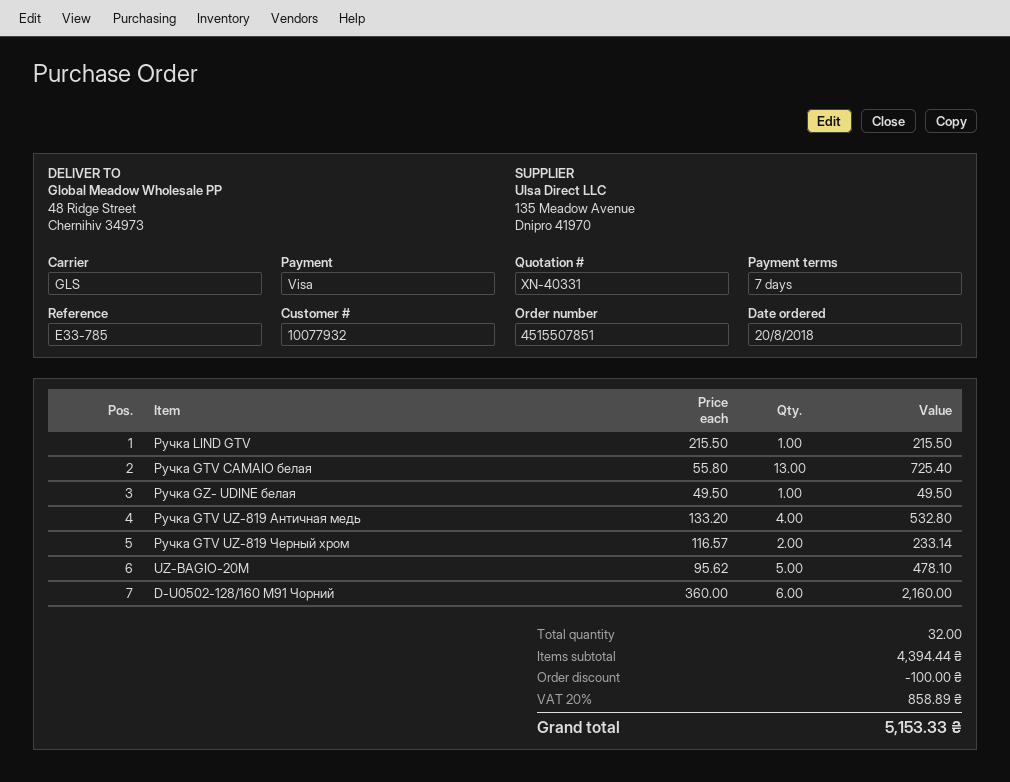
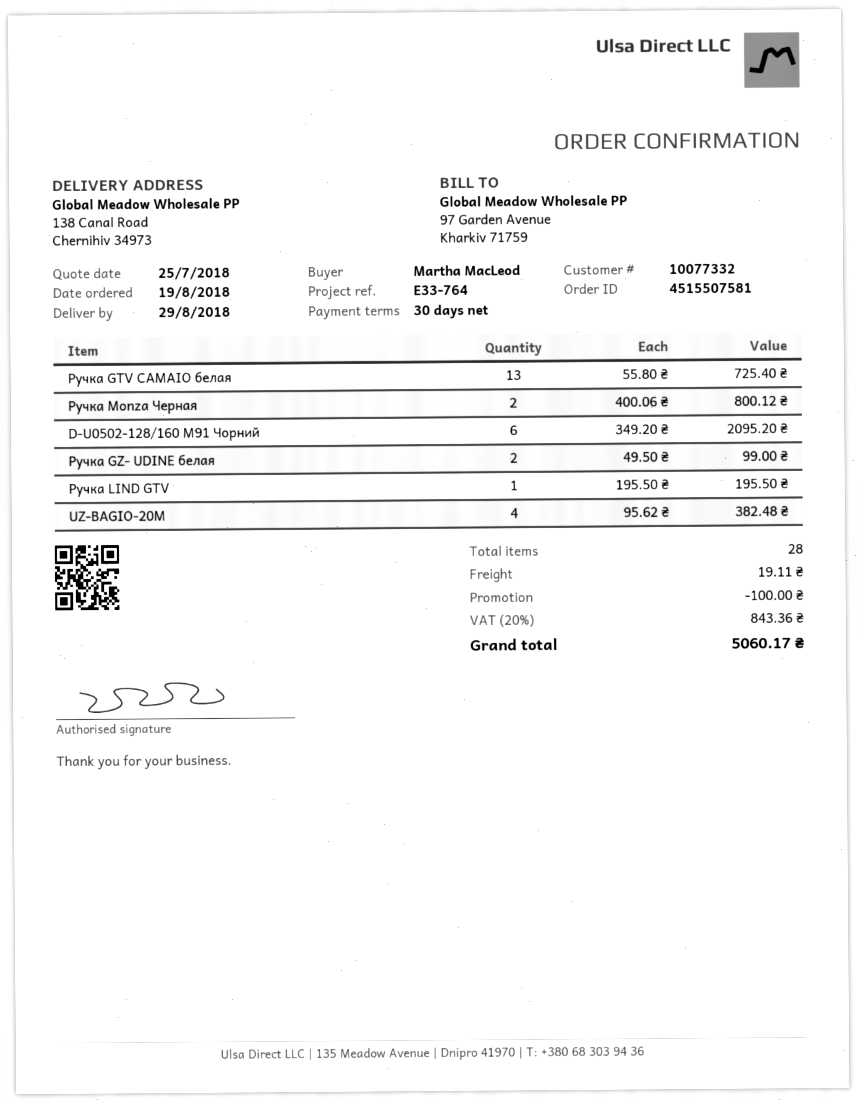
order number: 4515507851 -> 4515507581
order date: 2018-08-20 -> 2018-08-19
payment terms: 7 days -> 30 days
customer number: 10077932 -> 10077332
reference: E33-785 -> E33-764
ship to: 48 Ridge Street, Chernihiv 34973 -> 138 Canal Road, Chernihiv 34973
Ручка LIND GTV: 1 x 215.50 = 215.50 -> 1 x 195.50 = 195.50
Ручка GZ- UDINE белая: 1 x 49.50 = 49.50 -> 2 x 49.50 = 99.00
Ручка GTV UZ-819 Античная медь: 4 x 133.20 = 532.80 -> none
Ручка GTV UZ-819 Черный хром: 2 x 116.57 = 233.14 -> none
UZ-BAGIO-20M: 5 x 95.62 = 478.10 -> 4 x 95.62 = 382.48
D-U0502-128/160 M91 Чорний: 6 x 360.00 = 2160.00 -> 6 x 349.20 = 2095.20
Ручка Monza Черная: none -> 2 x 400.06 = 800.12
total quantity: 32 -> 28
shipping: none -> 19.11
tax: 20% = 858.89 -> 20% = 843.36
total: 5153.33 -> 5060.17

